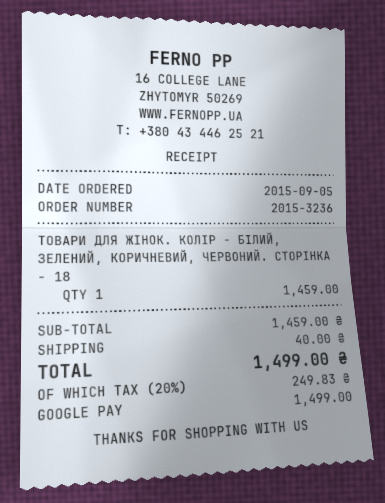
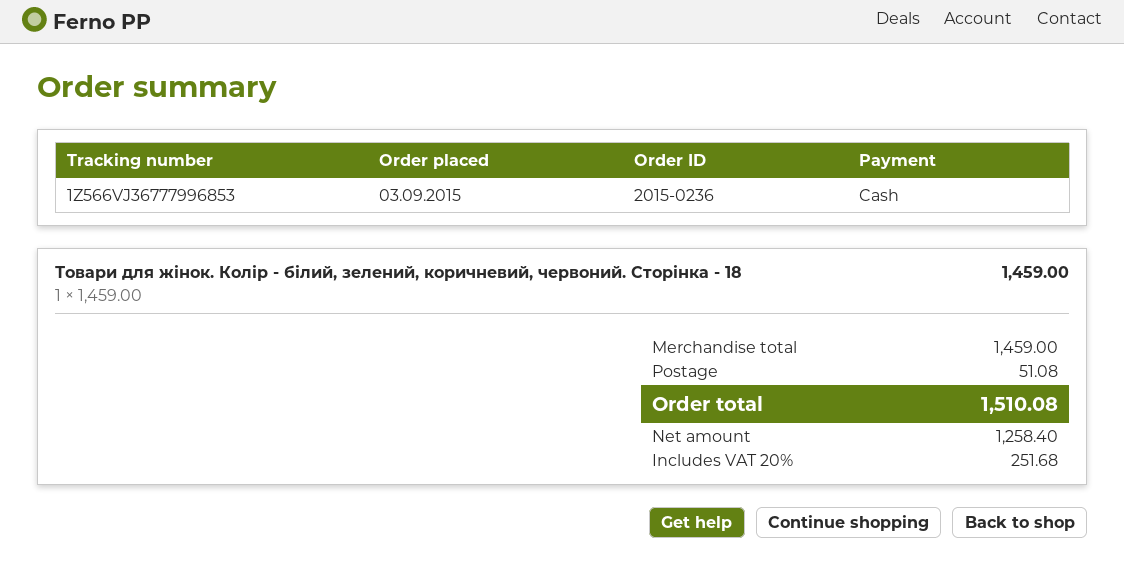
order number: 2015-3236 -> 2015-0236
order date: 2015-09-05 -> 2015-09-03
payment method: Google Pay -> cash
shipping: 40.00 -> 51.08
tax: 20% = 249.83 -> 20% = 251.68
total: 1499.00 -> 1510.08

